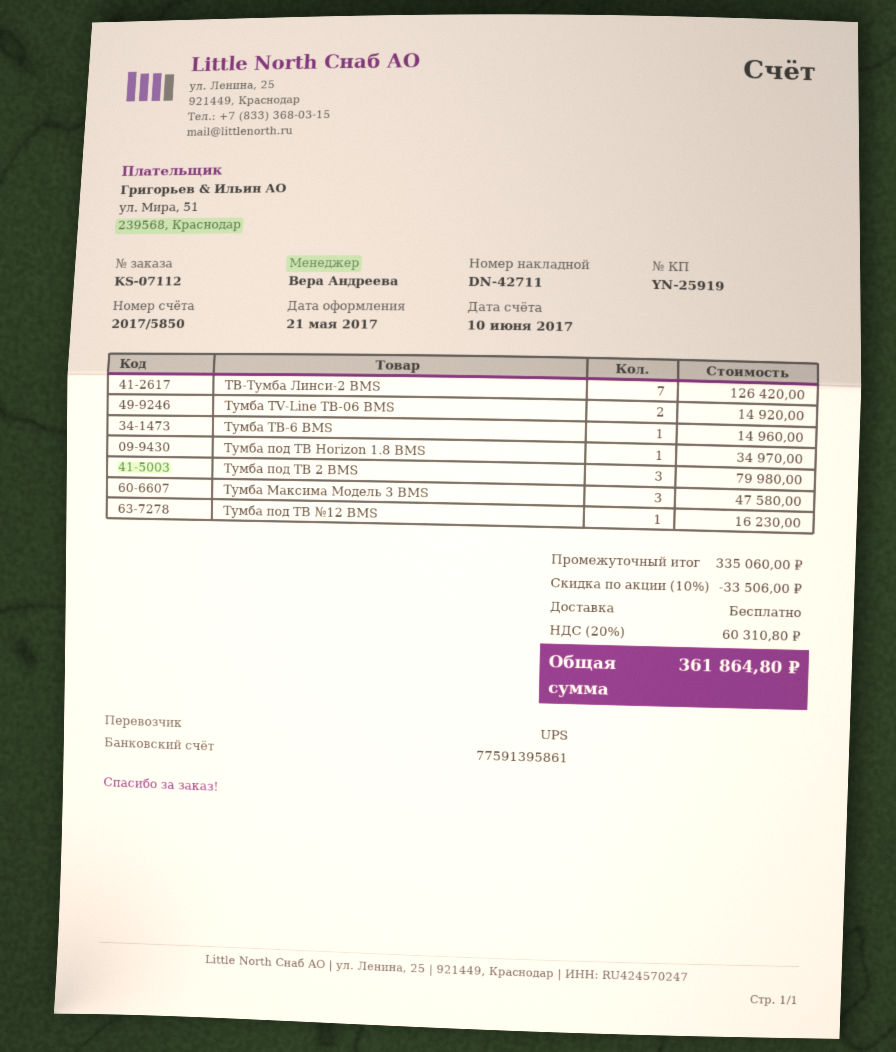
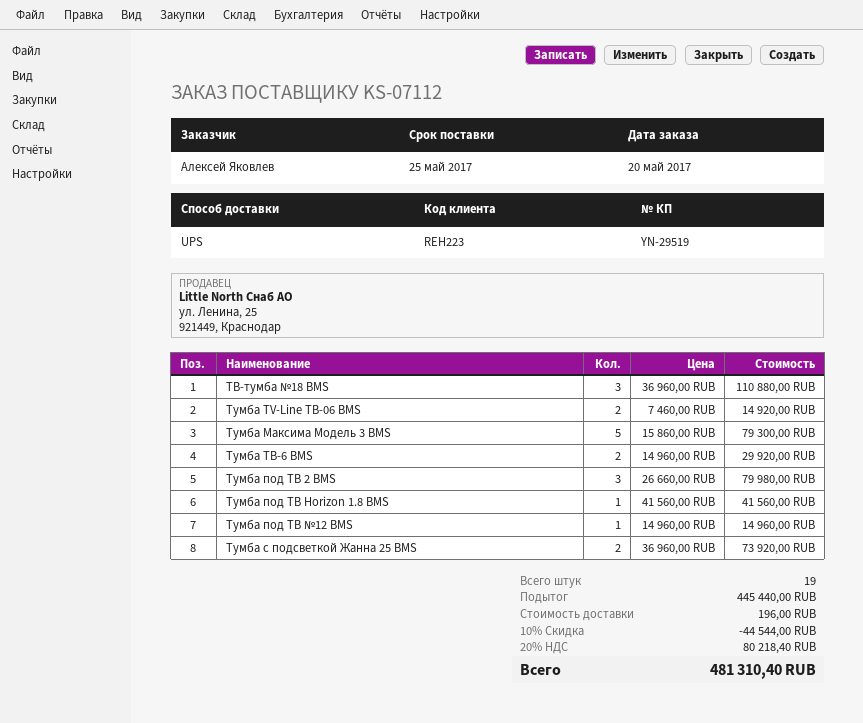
quote number: YN-25919 -> YN-29519
order date: 2017-05-21 -> 2017-05-20
ТВ-Тумба Линси-2 BMS: 7 for 126420.00 -> none
Тумба ТВ-6 BMS: 1 for 14960.00 -> 2 for 29920.00
Тумба под ТВ Horizon 1.8 BMS: 1 for 34970.00 -> 1 for 41560.00
Тумба Максима Модель 3 BMS: 3 for 47580.00 -> 5 for 79300.00
Тумба под ТВ №12 BMS: 1 for 16230.00 -> 1 for 14960.00
ТВ-тумба №18 BMS: none -> 3 for 110880.00
Тумба с подсветкой Жанна 25 BMS: none -> 2 for 73920.00
subtotal: 335060.00 -> 445440.00
discount: 10% = 33506.00 -> 10% = 44544.00
shipping: 0.00 -> 196.00
tax: 20% = 60310.80 -> 20% = 80218.40
total: 361864.80 -> 481310.40

